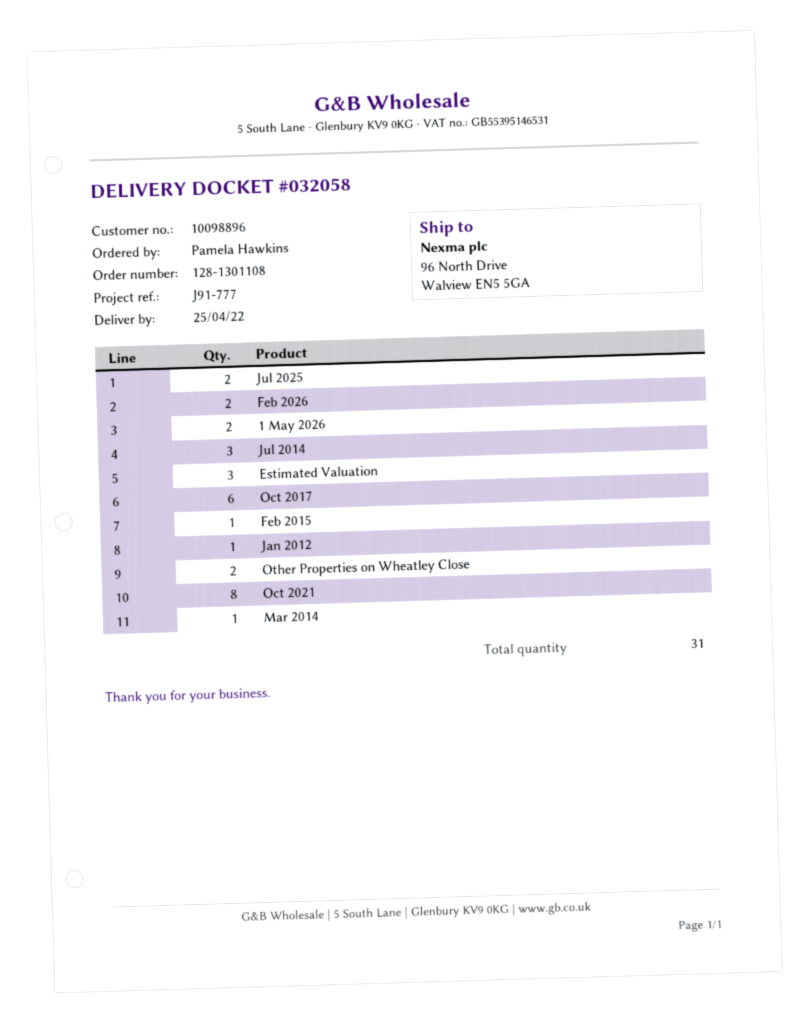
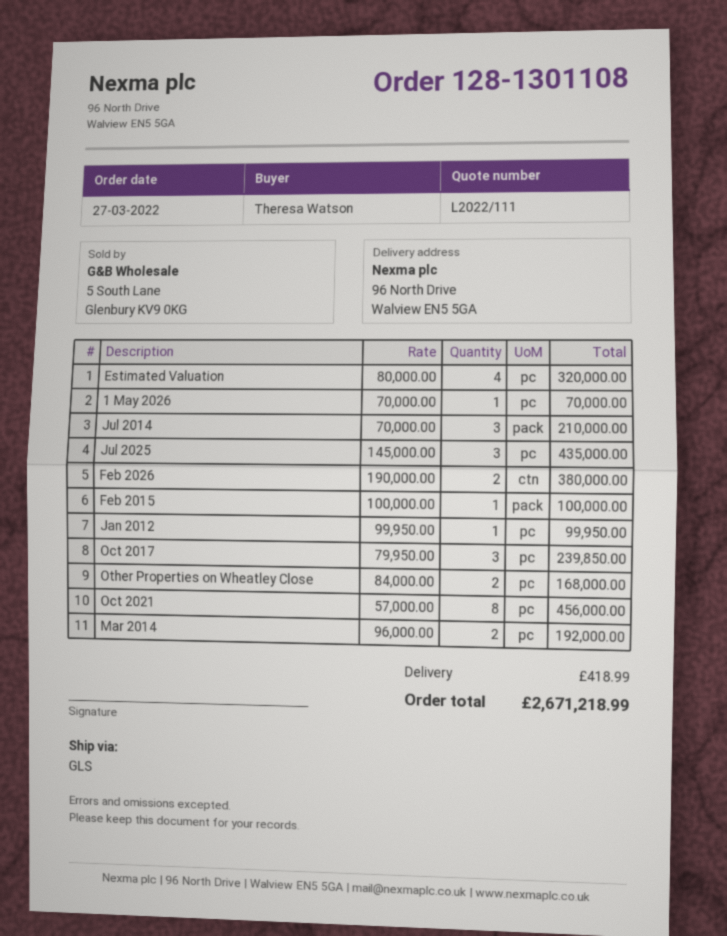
ordered by: Pamela Hawkins -> Theresa Watson
Jul 2025: 2 -> 3
1 May 2026: 2 -> 1
Estimated Valuation: 3 -> 4
Oct 2017: 6 -> 3
Mar 2014: 1 -> 2

